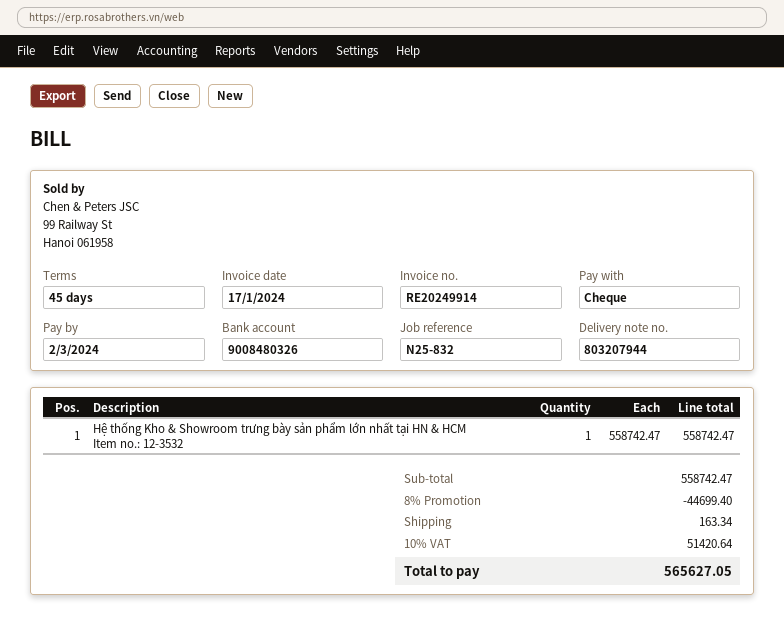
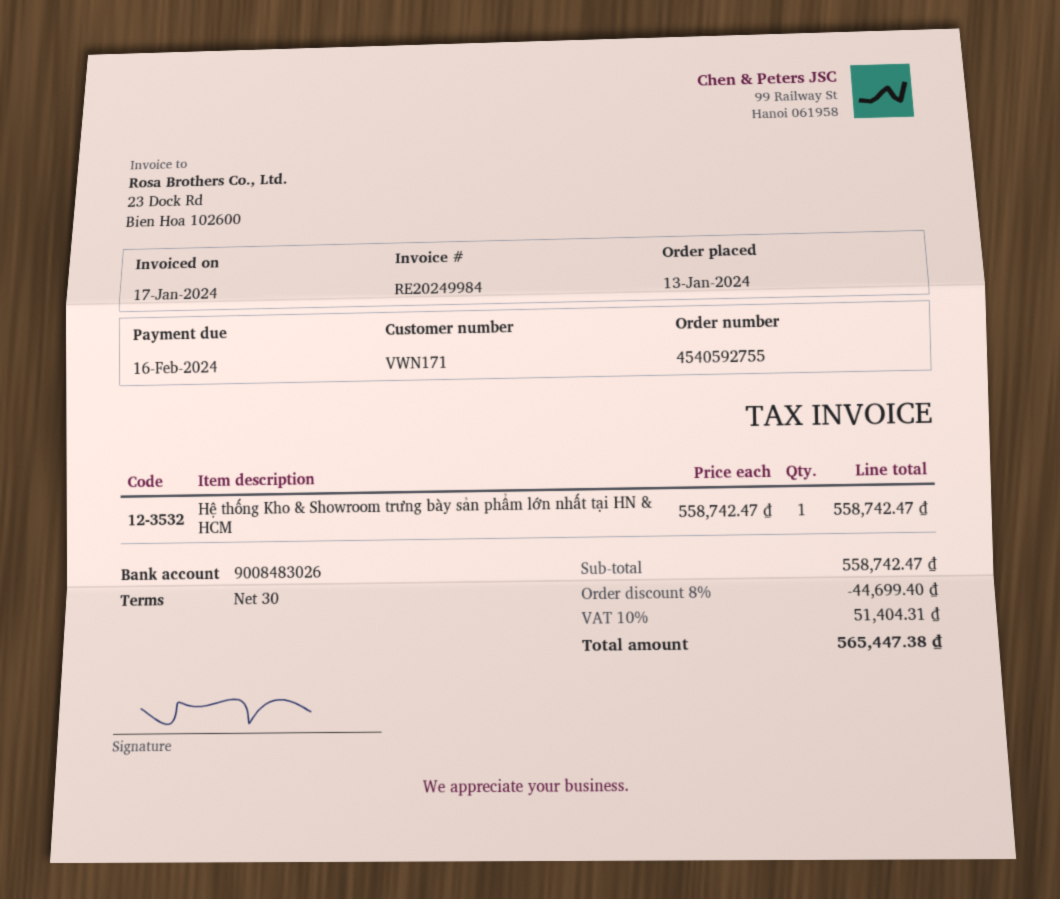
invoice number: RE20249914 -> RE20249984
payment terms: 45 days -> 30 days
due date: 2024-03-02 -> 2024-02-16
bank account: 9008480326 -> 9008483026
shipping: 163.34 -> none
tax: 10% = 51420.64 -> 10% = 51404.31
total: 565627.05 -> 565447.38

